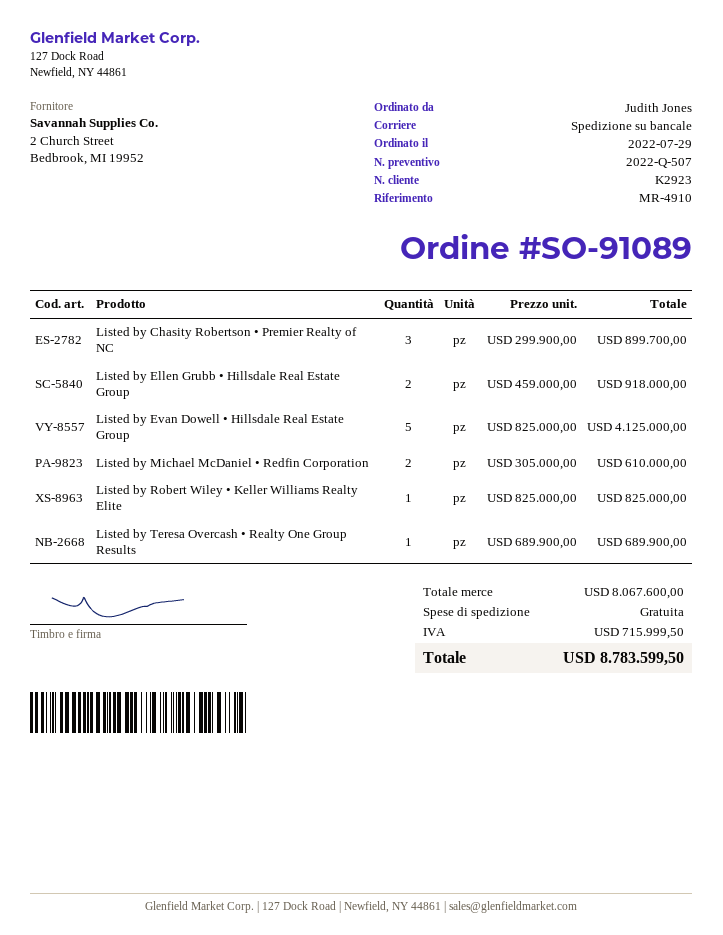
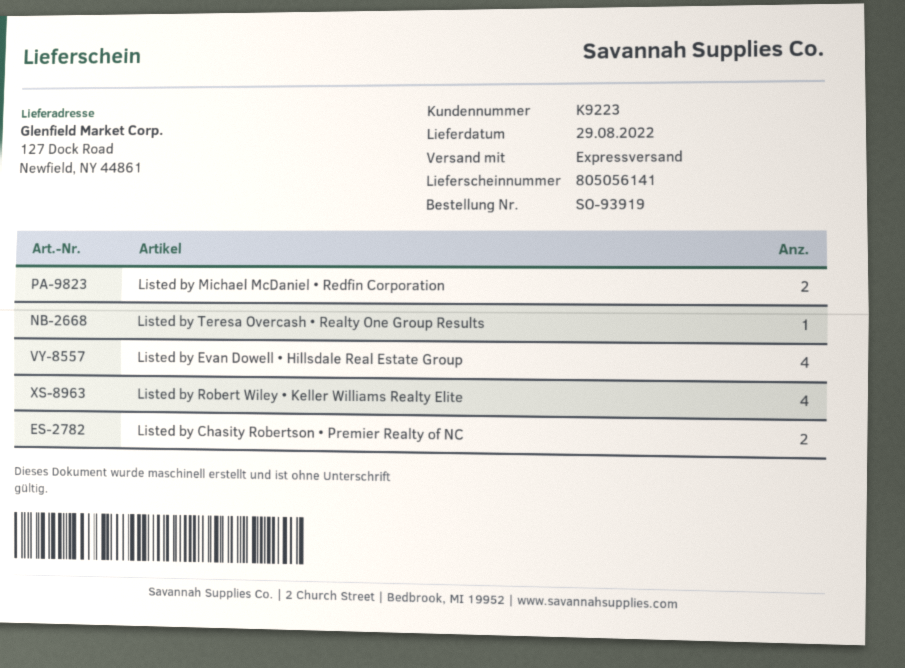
order number: SO-91089 -> SO-93919
customer number: K2923 -> K9223
shipping method: pallet freight -> express
Listed by Chasity Robertson • Premier Realty of NC: 3 -> 2
Listed by Ellen Grubb • Hillsdale Real Estate Group: 2 -> none
Listed by Evan Dowell • Hillsdale Real Estate Group: 5 -> 4
Listed by Robert Wiley • Keller Williams Realty Elite: 1 -> 4

